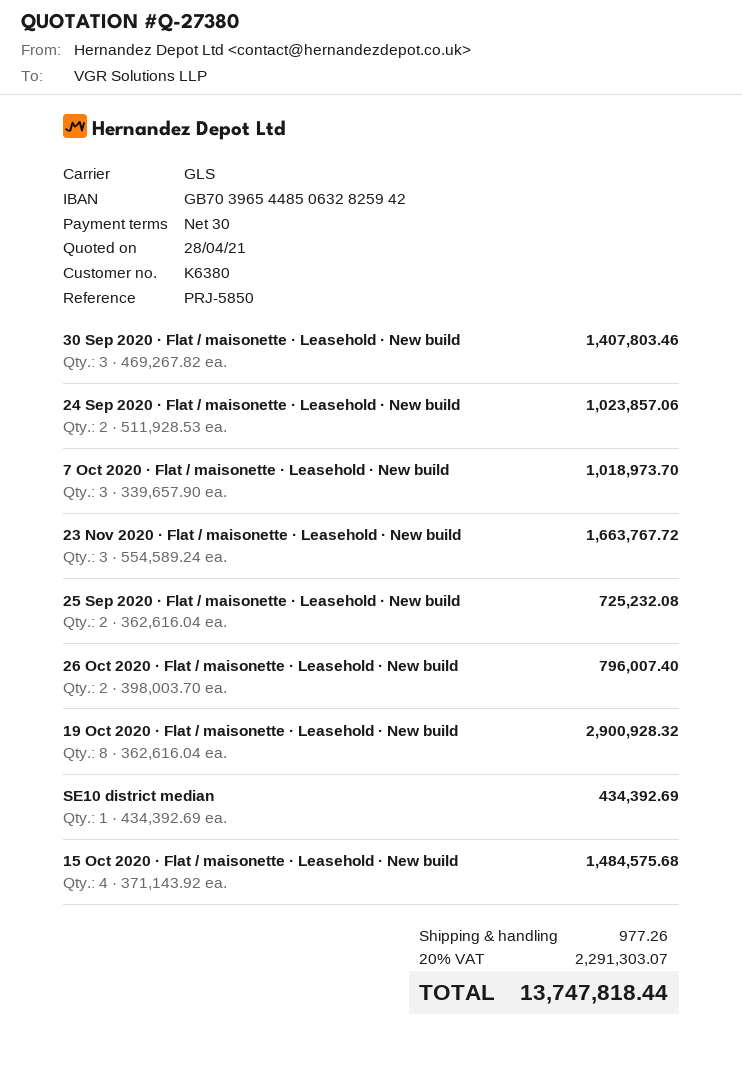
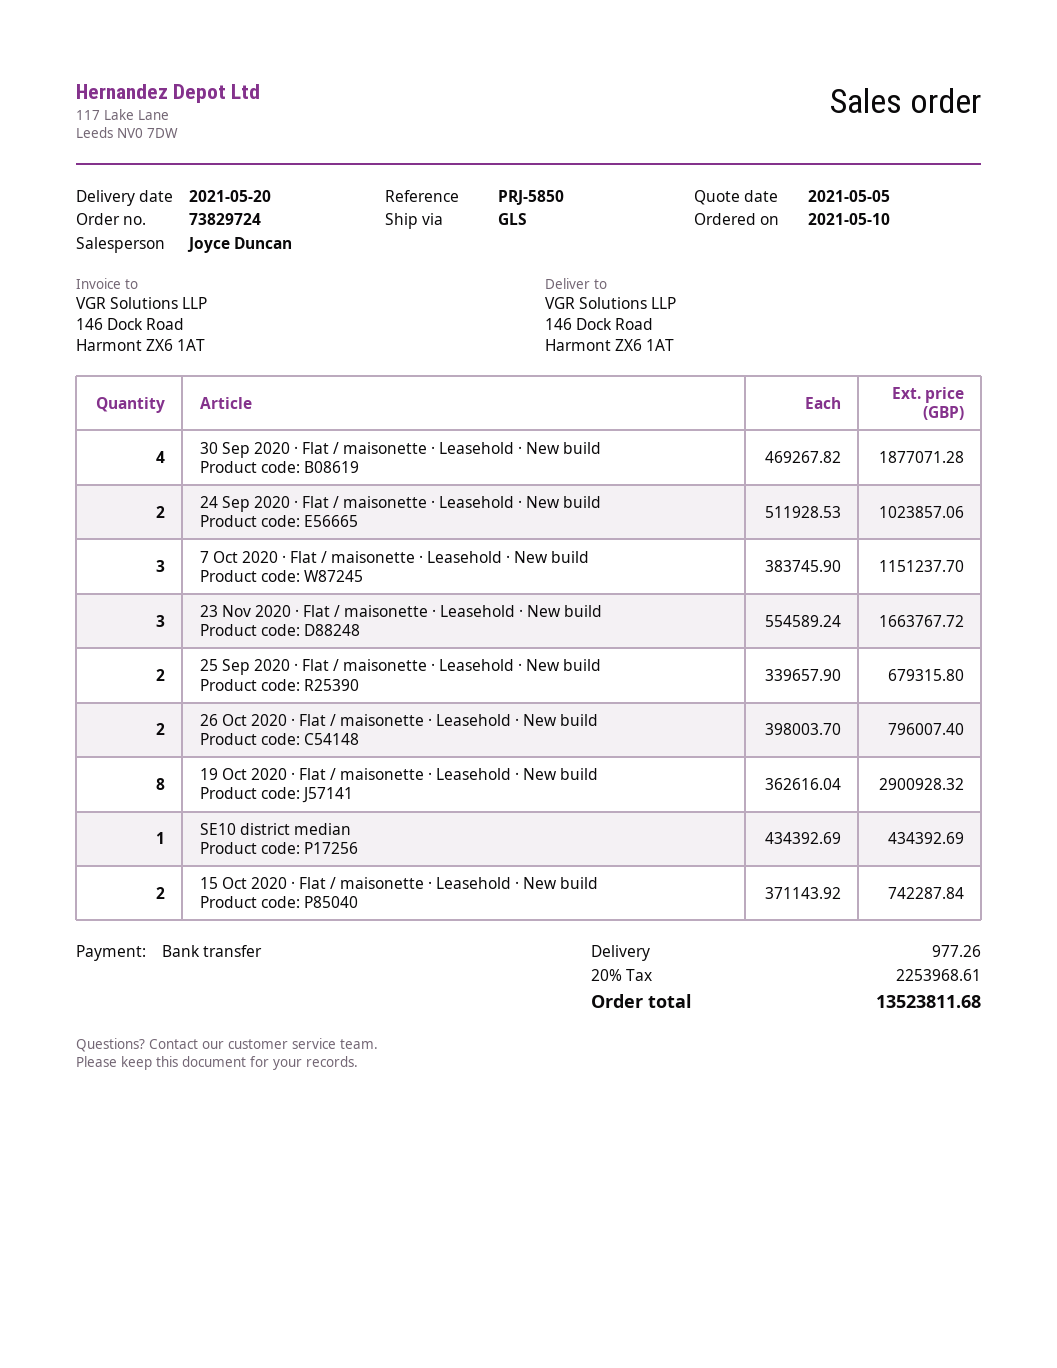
quote date: 2021-04-28 -> 2021-05-05
30 Sep 2020 · Flat / maisonette · Leasehold · New build: 3 x 469267.82 = 1407803.46 -> 4 x 469267.82 = 1877071.28
7 Oct 2020 · Flat / maisonette · Leasehold · New build: 3 x 339657.90 = 1018973.70 -> 3 x 383745.90 = 1151237.70
25 Sep 2020 · Flat / maisonette · Leasehold · New build: 2 x 362616.04 = 725232.08 -> 2 x 339657.90 = 679315.80
15 Oct 2020 · Flat / maisonette · Leasehold · New build: 4 x 371143.92 = 1484575.68 -> 2 x 371143.92 = 742287.84
tax: 20% = 2291303.07 -> 20% = 2253968.61
total: 13747818.44 -> 13523811.68

